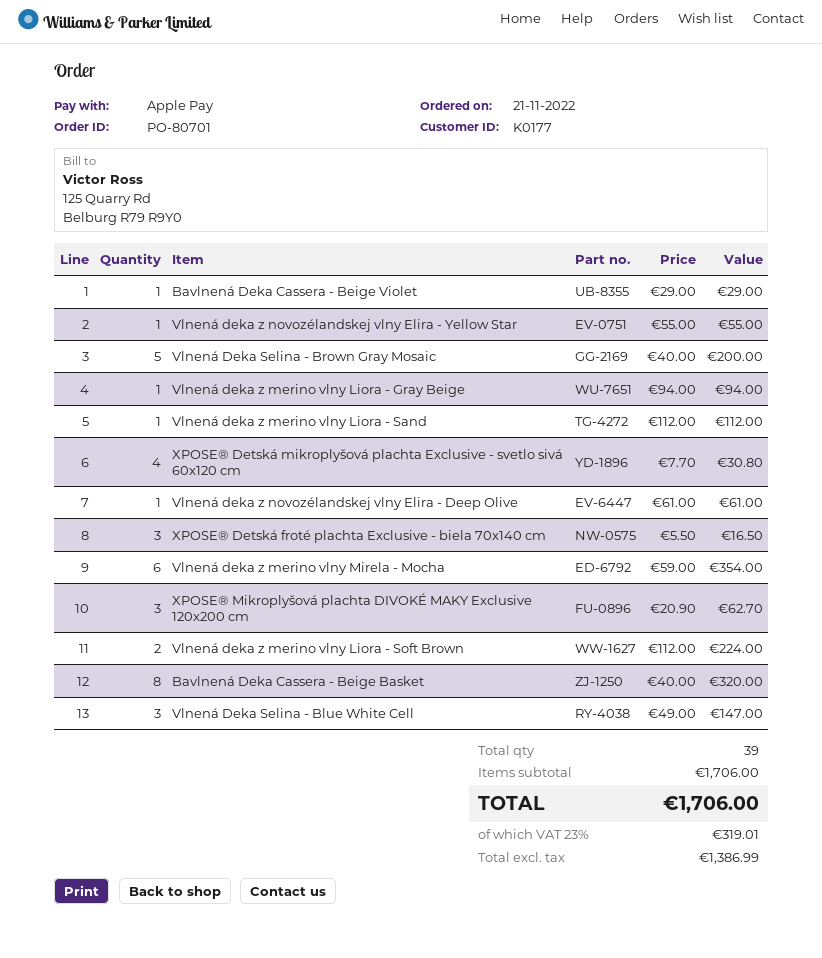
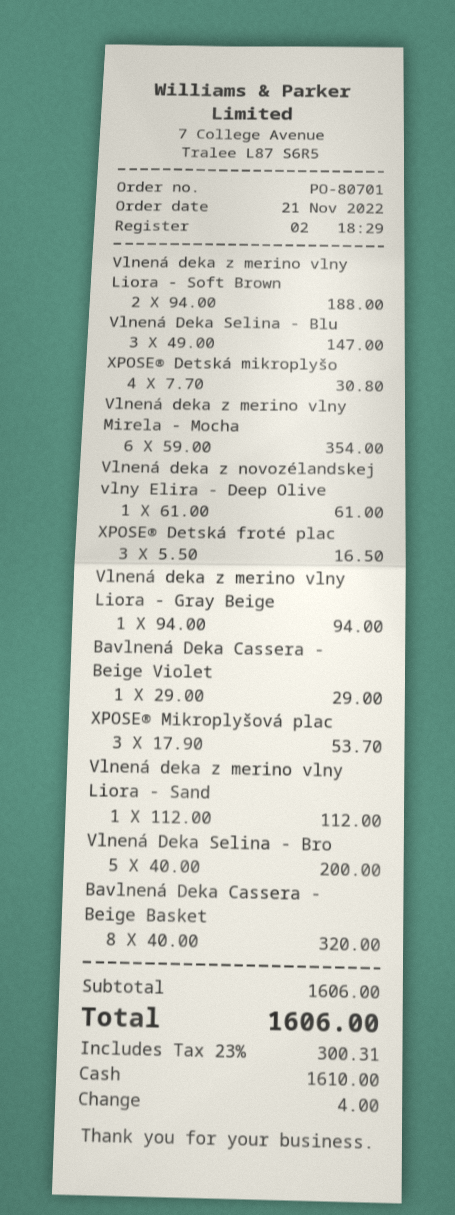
payment method: Apple Pay -> cash
Vlnená deka z novozélandskej vlny Elira - Yellow Star: 1 x 55.00 = 55.00 -> none
XPOSE® Mikroplyšová plachta DIVOKÉ MAKY Exclusive 120x200 cm: 3 x 20.90 = 62.70 -> 3 x 17.90 = 53.70
Vlnená deka z merino vlny Liora - Soft Brown: 2 x 112.00 = 224.00 -> 2 x 94.00 = 188.00
subtotal: 1706.00 -> 1606.00
tax: 23% = 319.01 -> 23% = 300.31
total: 1706.00 -> 1606.00

